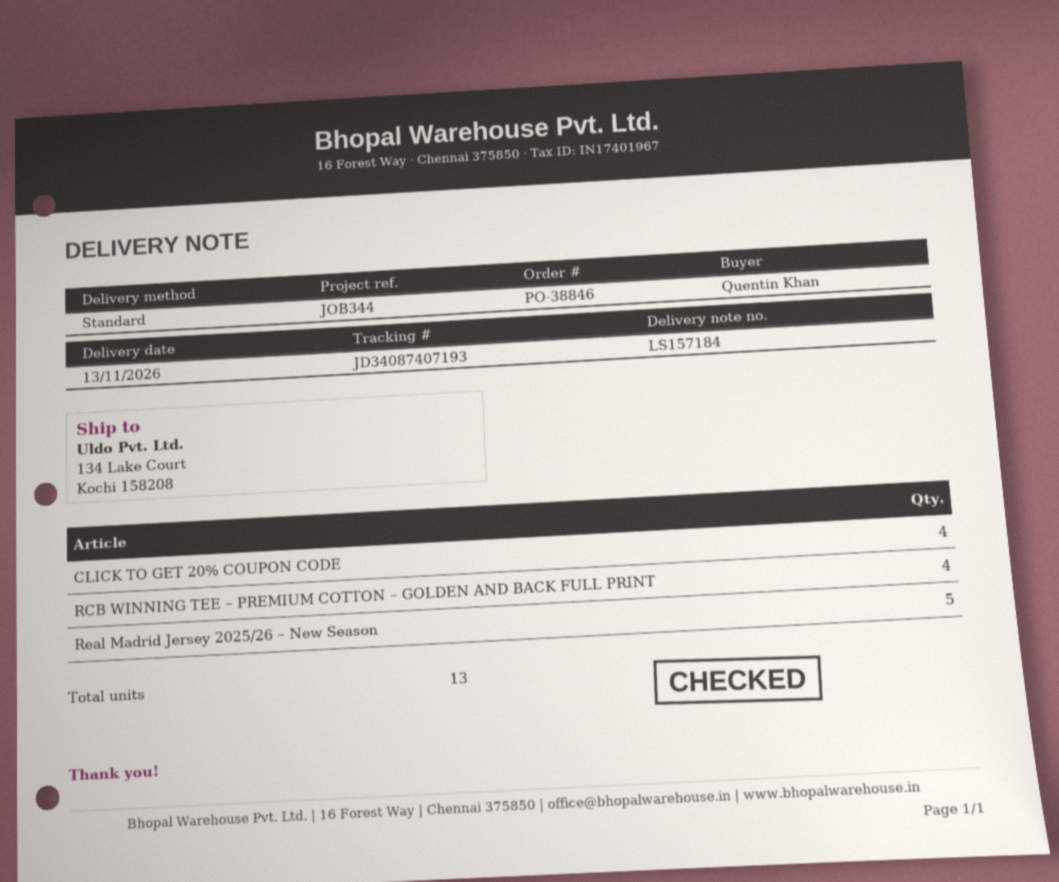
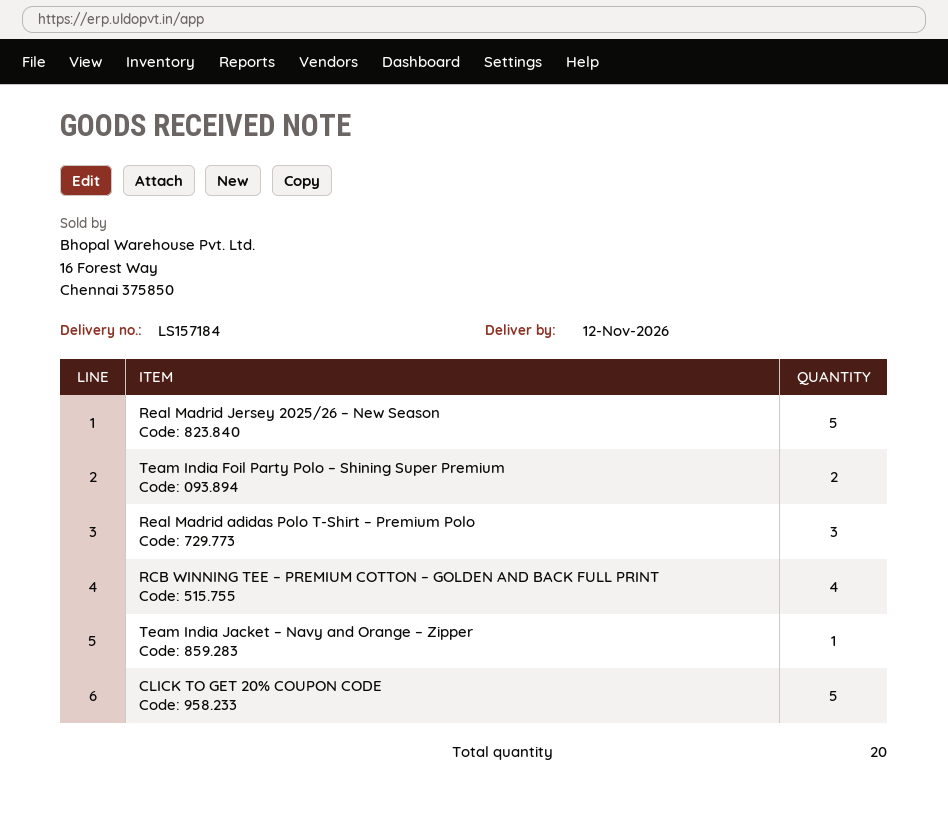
delivery date: 2026-11-13 -> 2026-11-12
CLICK TO GET 20% COUPON CODE: 4 -> 5
Team India Foil Party Polo – Shining Super Premium: none -> 2
Real Madrid adidas Polo T-Shirt – Premium Polo: none -> 3
Team India Jacket – Navy and Orange – Zipper: none -> 1
total quantity: 13 -> 20

